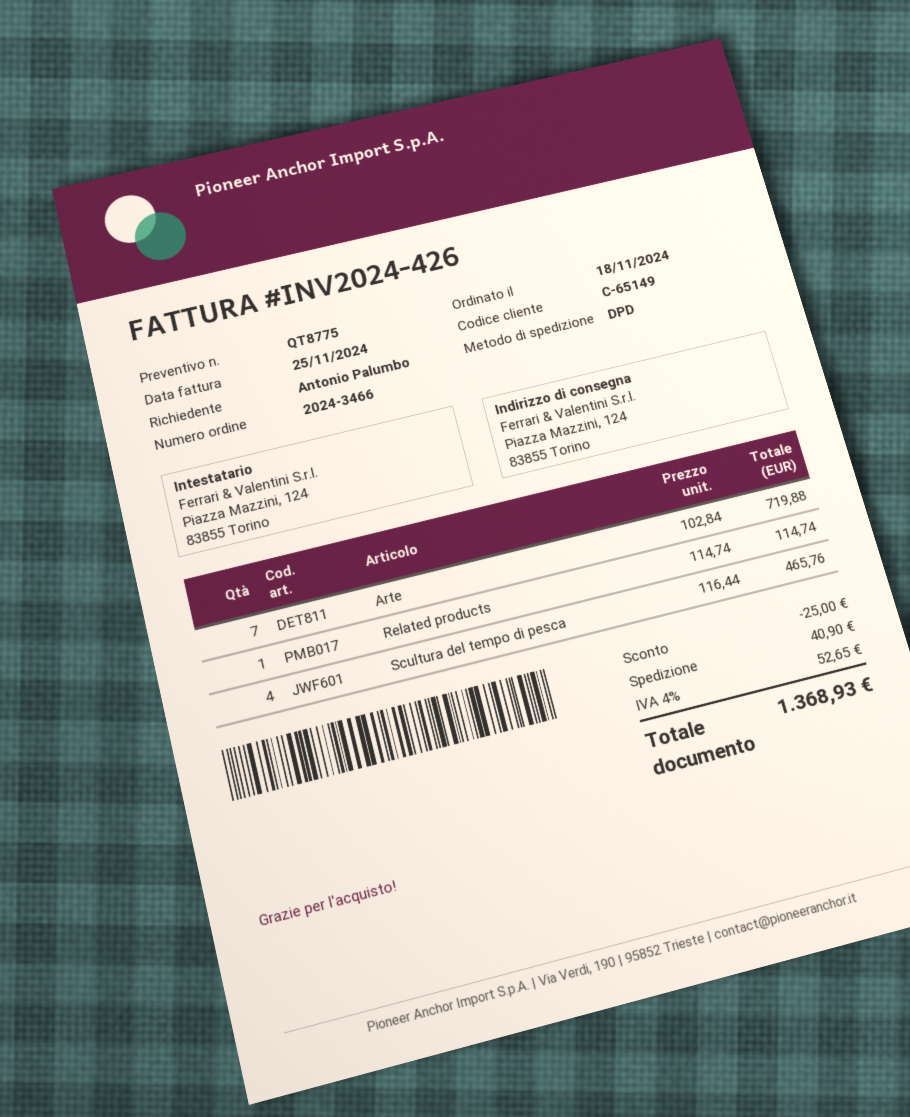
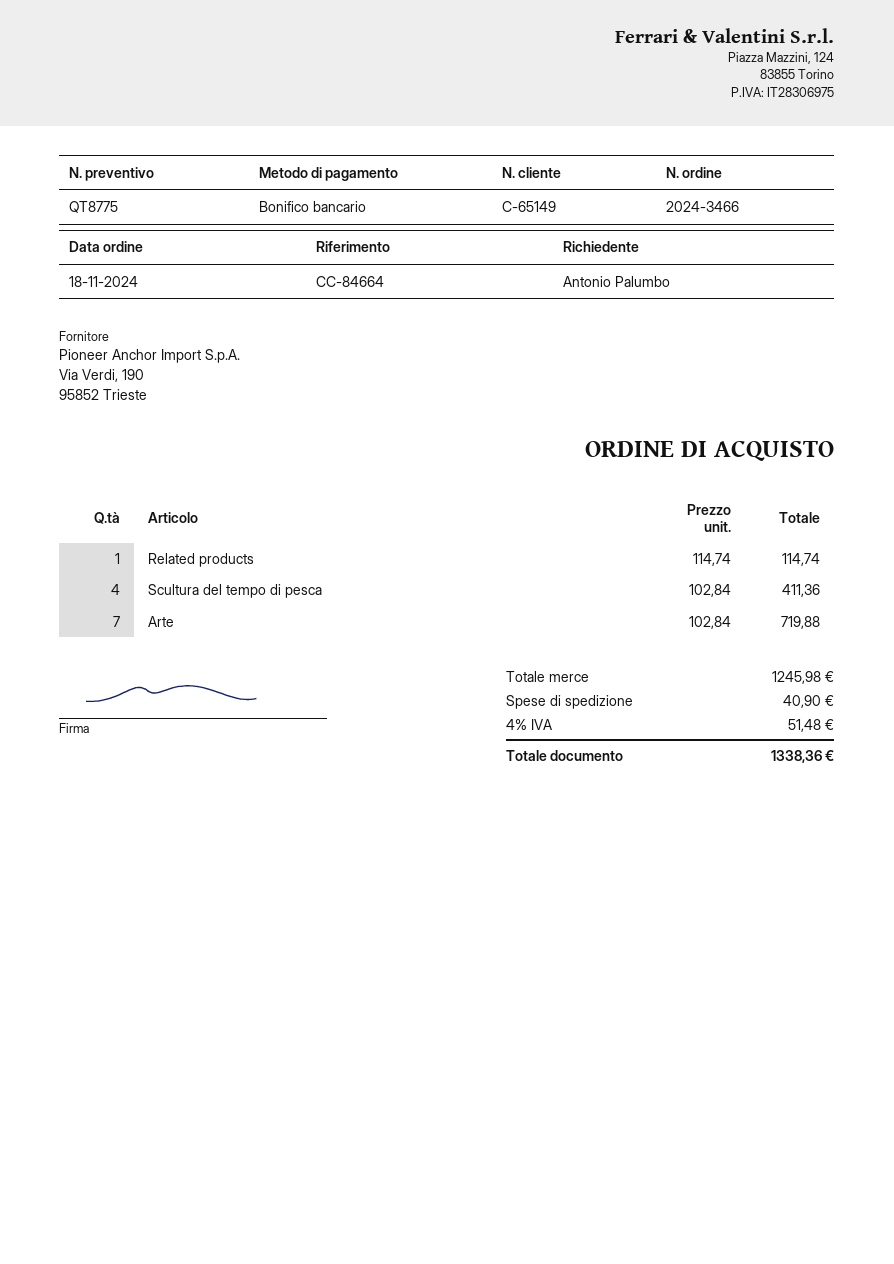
Scultura del tempo di pesca: 4 x 116.44 = 465.76 -> 4 x 102.84 = 411.36
discount: 25.00 -> none
tax: 4% = 52.65 -> 4% = 51.48
total: 1368.93 -> 1338.36

